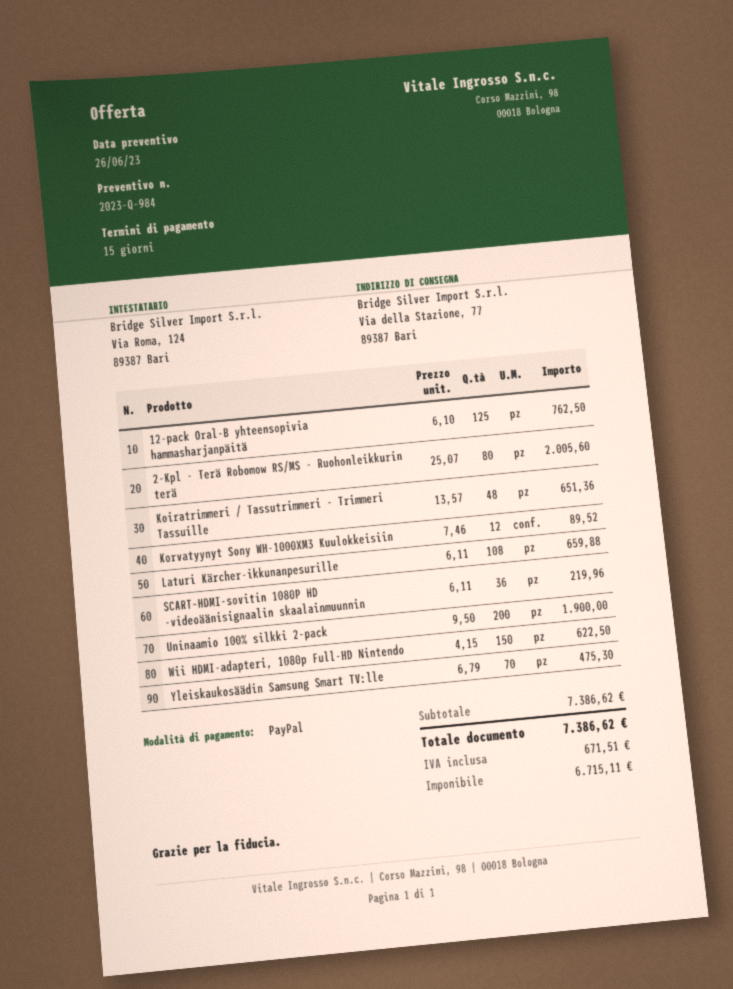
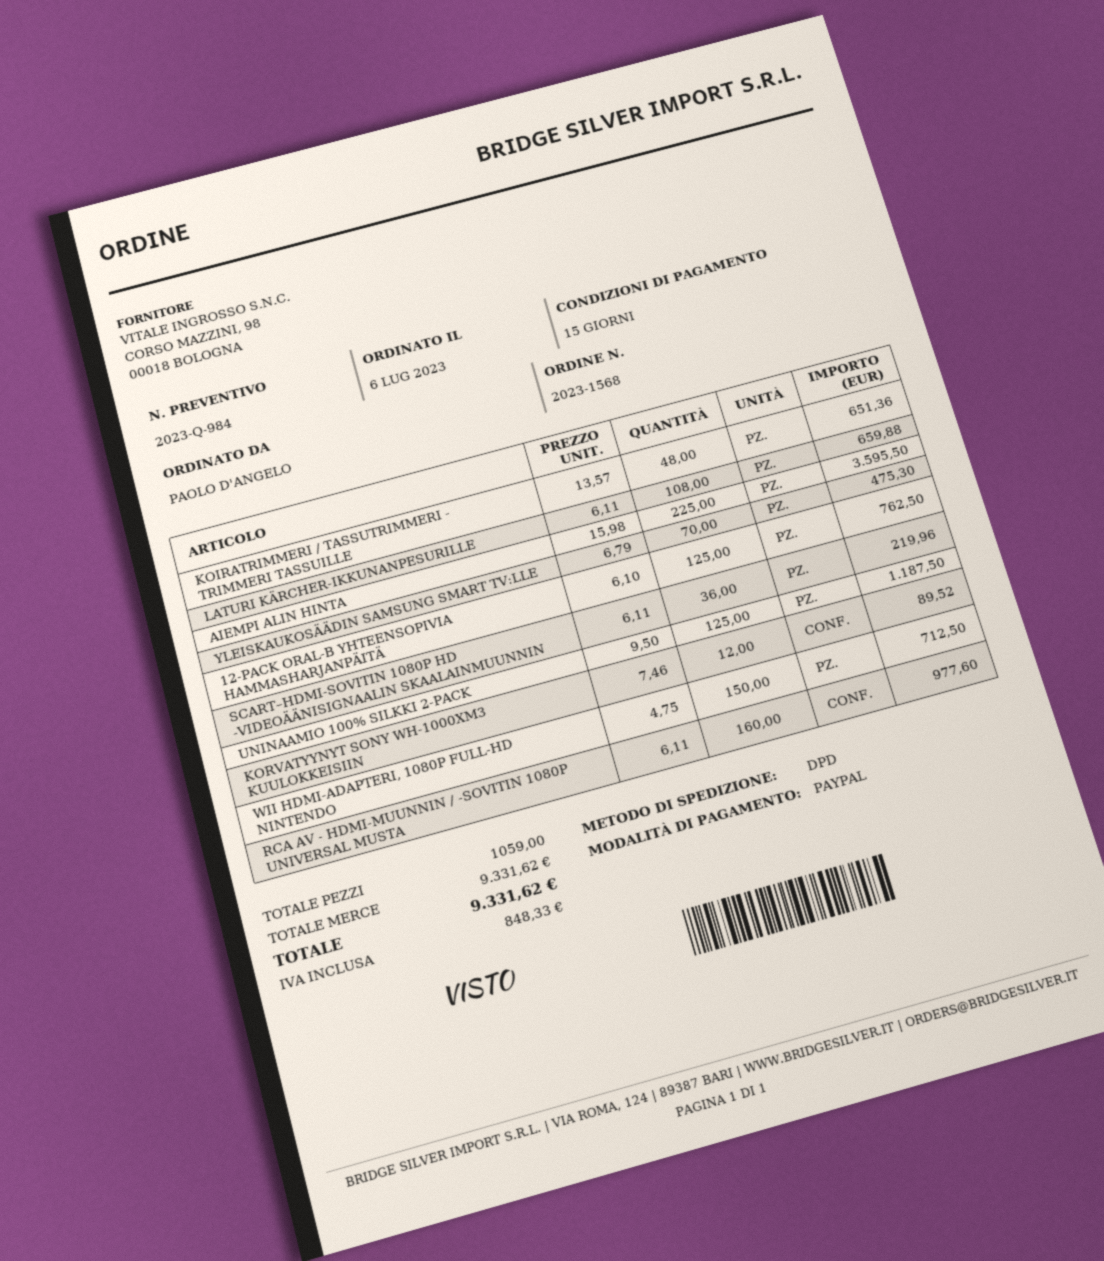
2-Kpl - Terä Robomow RS/MS - Ruohonleikkurin terä: 80 x 25.07 = 2005.60 -> none
Uninaamio 100% silkki 2-pack: 200 x 9.50 = 1900.00 -> 125 x 9.50 = 1187.50
Wii HDMI-adapteri, 1080p Full-HD Nintendo: 150 x 4.15 = 622.50 -> 150 x 4.75 = 712.50
AIEMPI ALIN HINTA: none -> 225 x 15.98 = 3595.50
RCA AV - HDMI-MUUNNIN / -SOVITIN 1080P UNIVERSAL MUSTA: none -> 160 x 6.11 = 977.60
subtotal: 7386.62 -> 9331.62
tax: 671.51 -> 848.33
total: 7386.62 -> 9331.62

